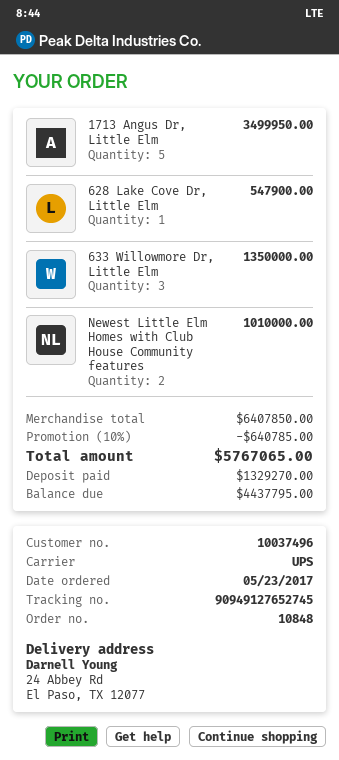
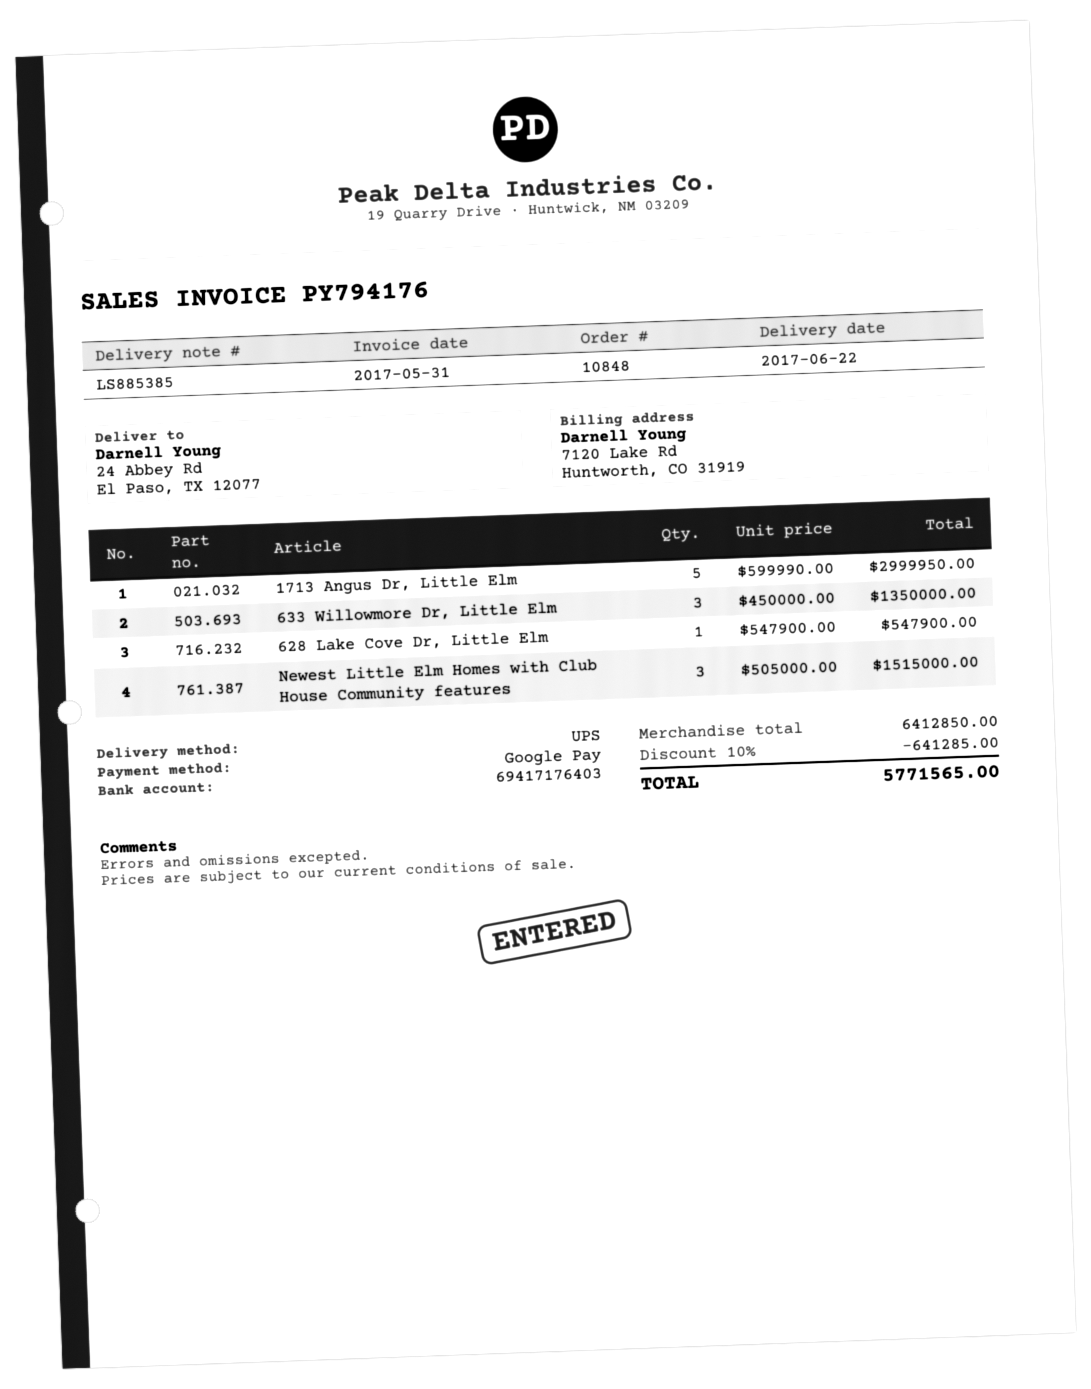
1713 Angus Dr, Little Elm: 5 for 3499950.00 -> 5 for 2999950.00
Newest Little Elm Homes with Club House Community features: 2 for 1010000.00 -> 3 for 1515000.00
subtotal: 6407850.00 -> 6412850.00
discount: 10% = 640785.00 -> 10% = 641285.00
total: 5767065.00 -> 5771565.00

